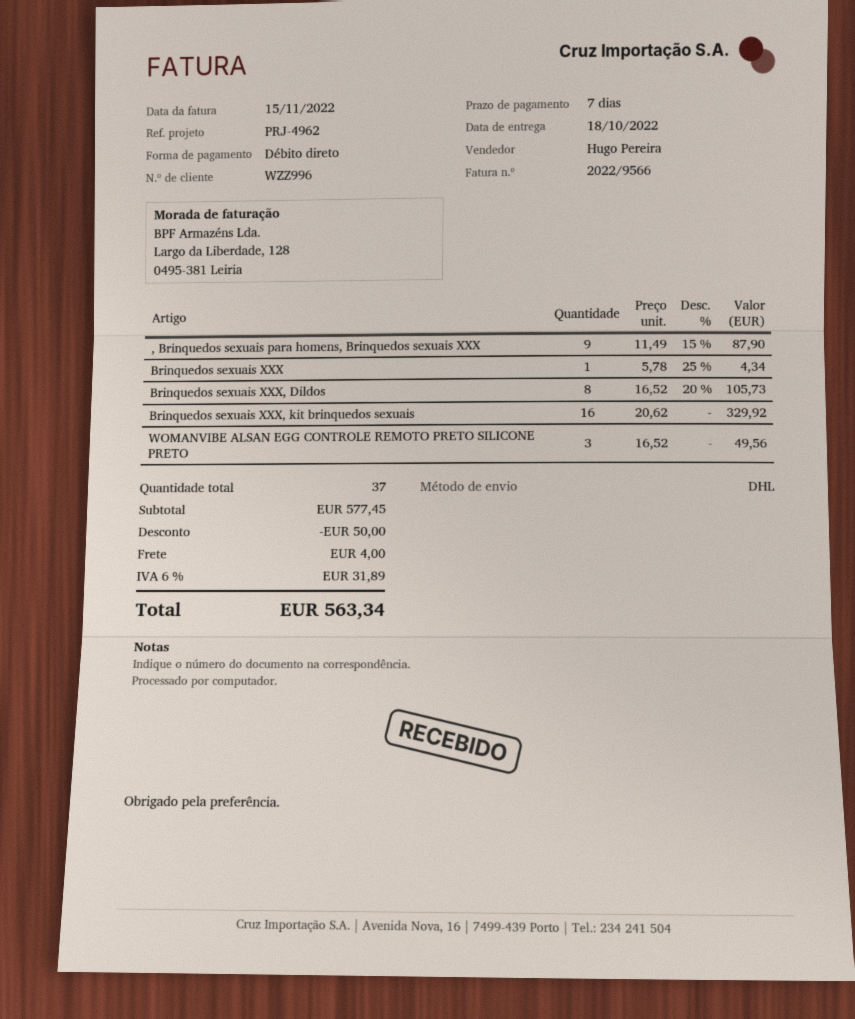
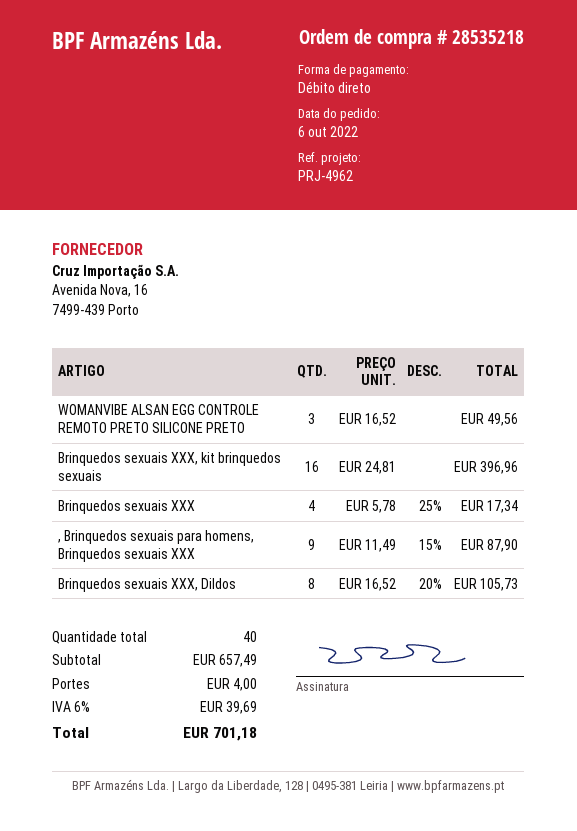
Brinquedos sexuais XXX: 1 x 5.78 - 25% = 4.34 -> 4 x 5.78 - 25% = 17.34
Brinquedos sexuais XXX, kit brinquedos sexuais: 16 x 20.62 = 329.92 -> 16 x 24.81 = 396.96
total quantity: 37 -> 40
subtotal: 577.45 -> 657.49
discount: 50.00 -> none
tax: 6% = 31.89 -> 6% = 39.69
total: 563.34 -> 701.18

